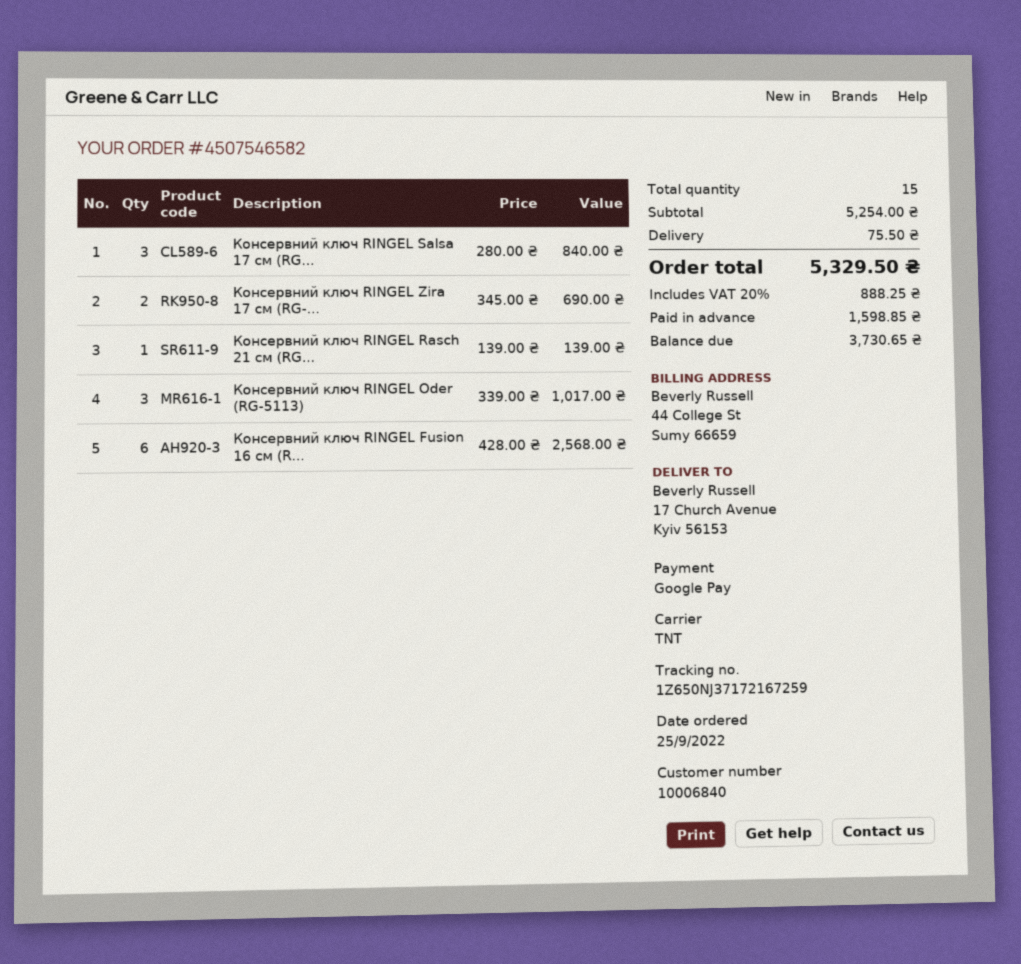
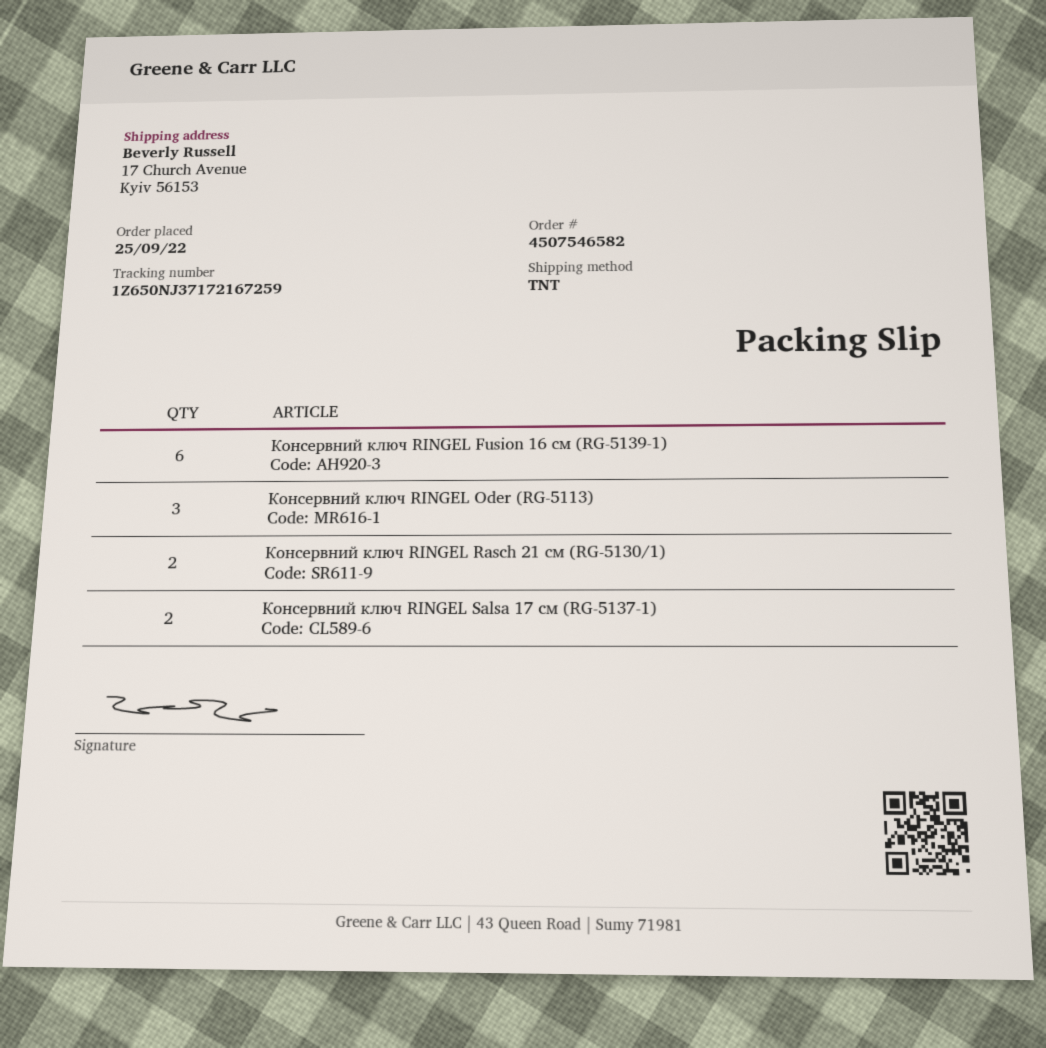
Консервний ключ RINGEL Salsa 17 см (RG...: 3 -> 2
Консервний ключ RINGEL Zira 17 см (RG-...: 2 -> none
Консервний ключ RINGEL Rasch 21 см (RG...: 1 -> 2

